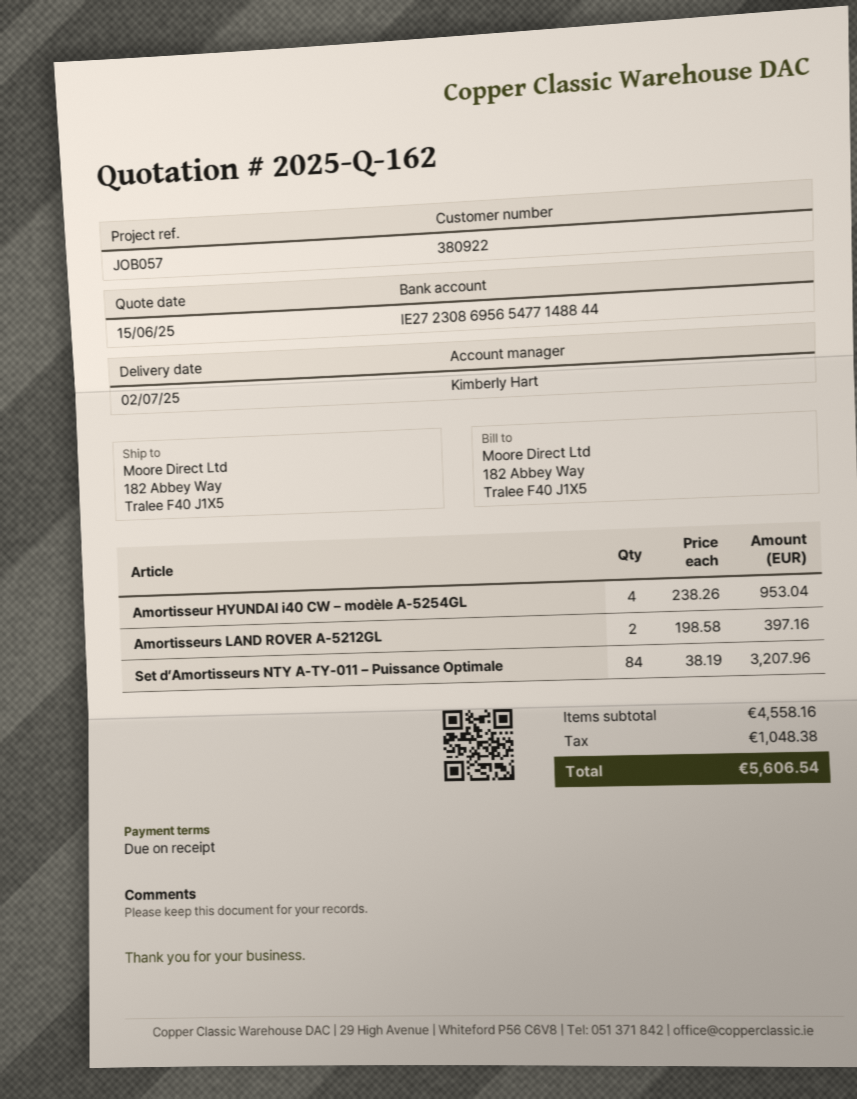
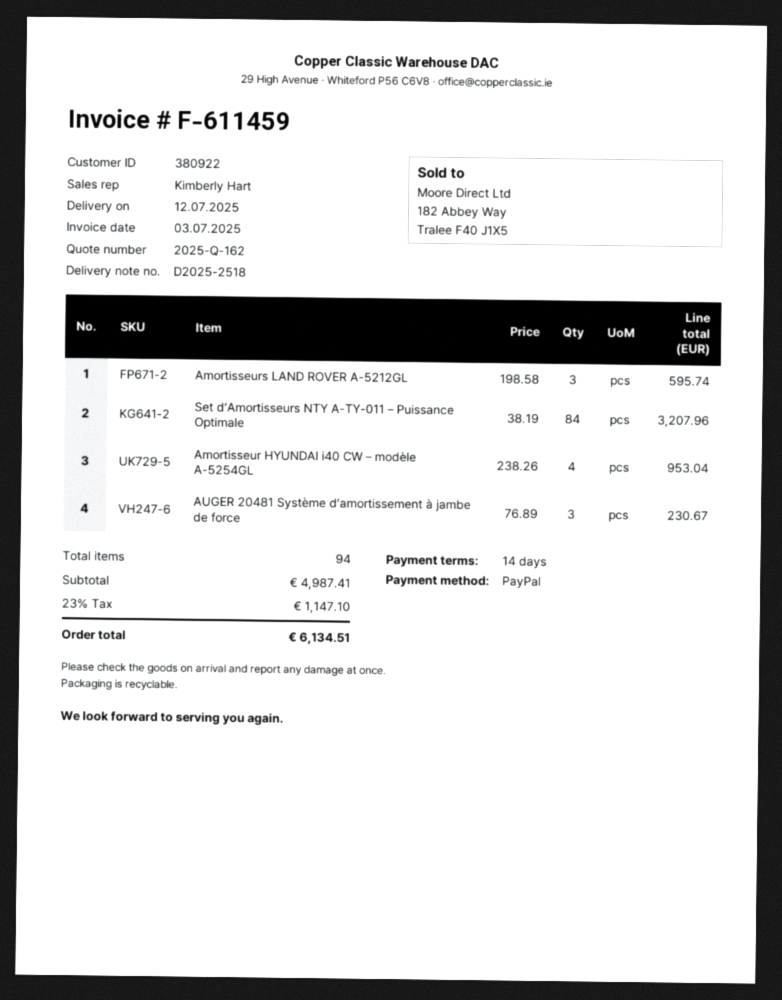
delivery date: 2025-07-02 -> 2025-07-12
payment terms: on receipt -> 14 days
Amortisseurs LAND ROVER A-5212GL: 2 x 198.58 = 397.16 -> 3 x 198.58 = 595.74
AUGER 20481 Système d’amortissement à jambe de force: none -> 3 x 76.89 = 230.67
subtotal: 4558.16 -> 4987.41
tax: 1048.38 -> 1147.10
total: 5606.54 -> 6134.51

